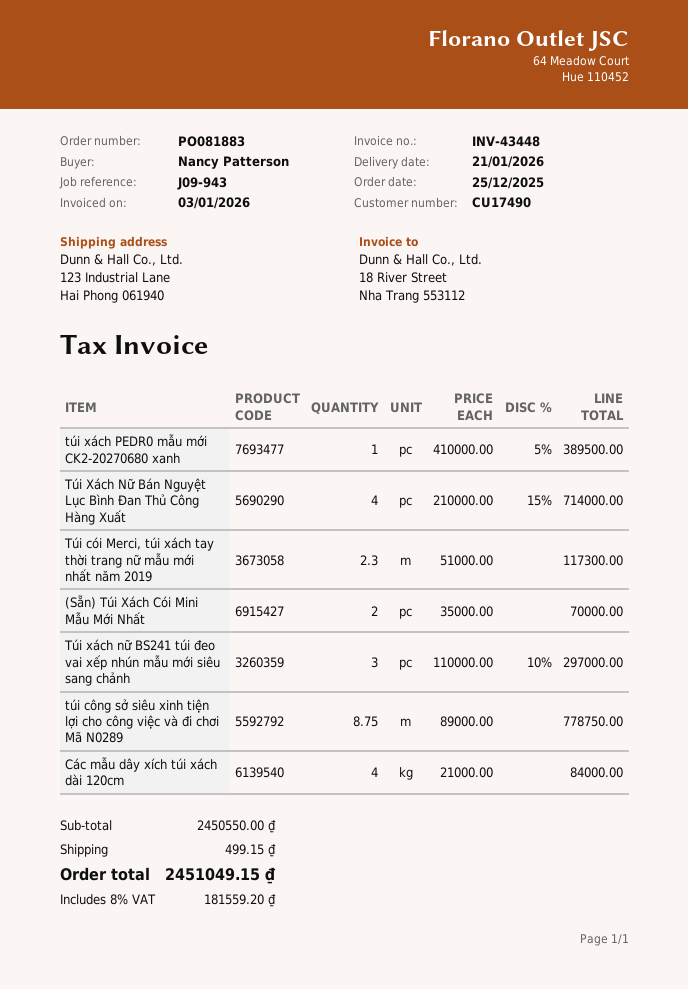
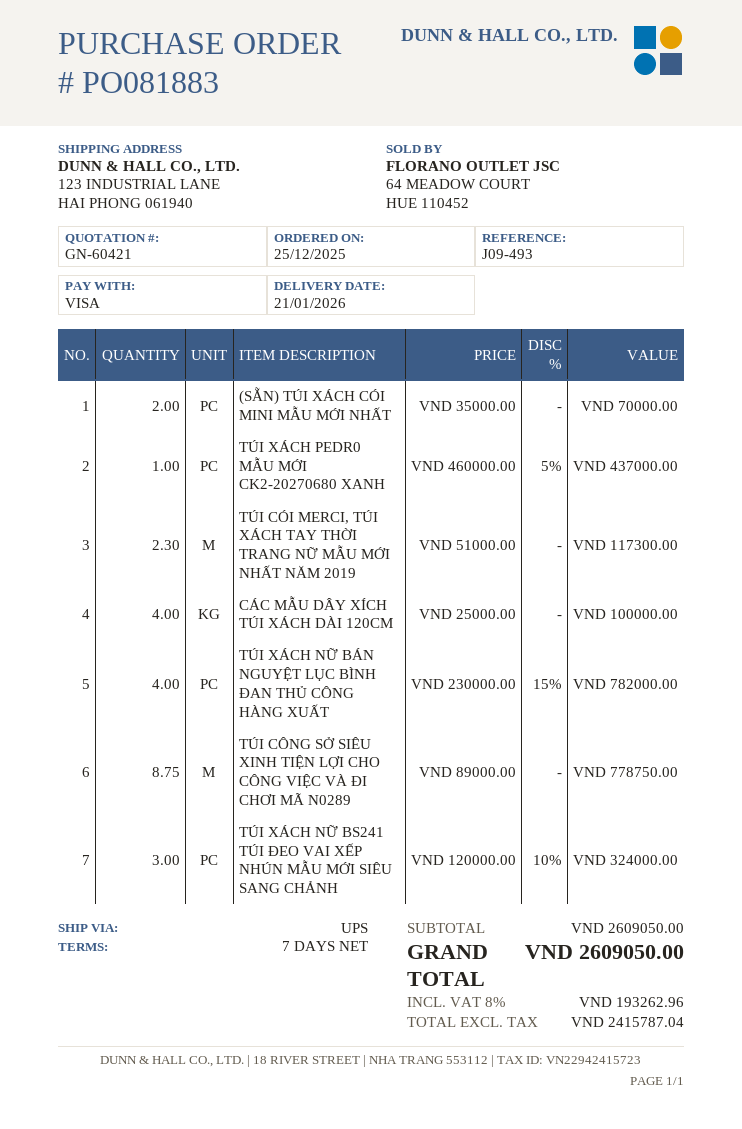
reference: J09-943 -> J09-493
túi xách PEDR0 mẫu mới CK2-20270680 xanh: 1 x 410000.00 - 5% = 389500.00 -> 1 x 460000.00 - 5% = 437000.00
Túi Xách Nữ Bán Nguyệt Lục Bình Đan Thủ Công Hàng Xuất: 4 x 210000.00 - 15% = 714000.00 -> 4 x 230000.00 - 15% = 782000.00
Túi xách nữ BS241 túi đeo vai xếp nhún mẫu mới siêu sang chảnh: 3 x 110000.00 - 10% = 297000.00 -> 3 x 120000.00 - 10% = 324000.00
Các mẫu dây xích túi xách dài 120cm: 4 x 21000.00 = 84000.00 -> 4 x 25000.00 = 100000.00
subtotal: 2450550.00 -> 2609050.00
shipping: 499.15 -> none
tax: 8% = 181559.20 -> 8% = 193262.96
total: 2451049.15 -> 2609050.00

